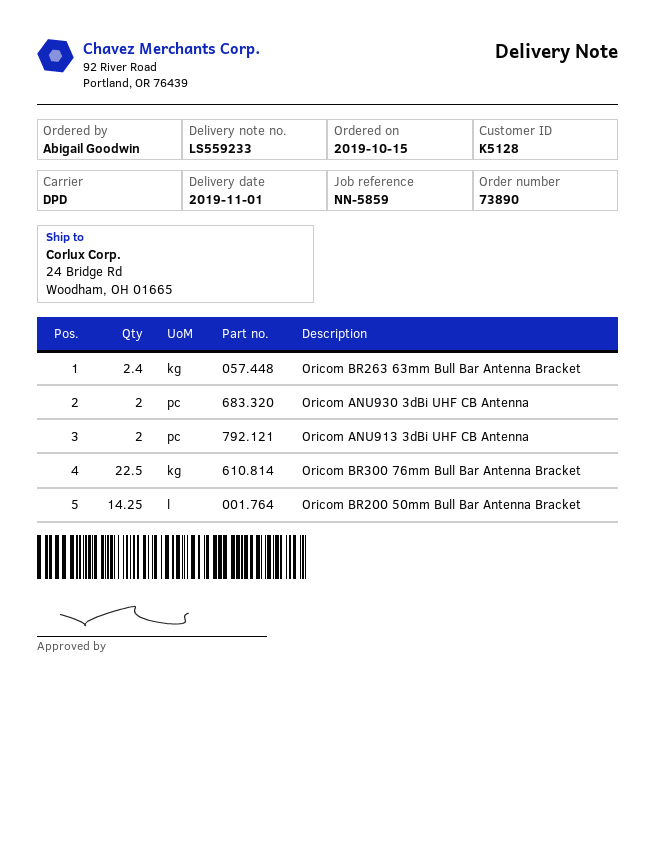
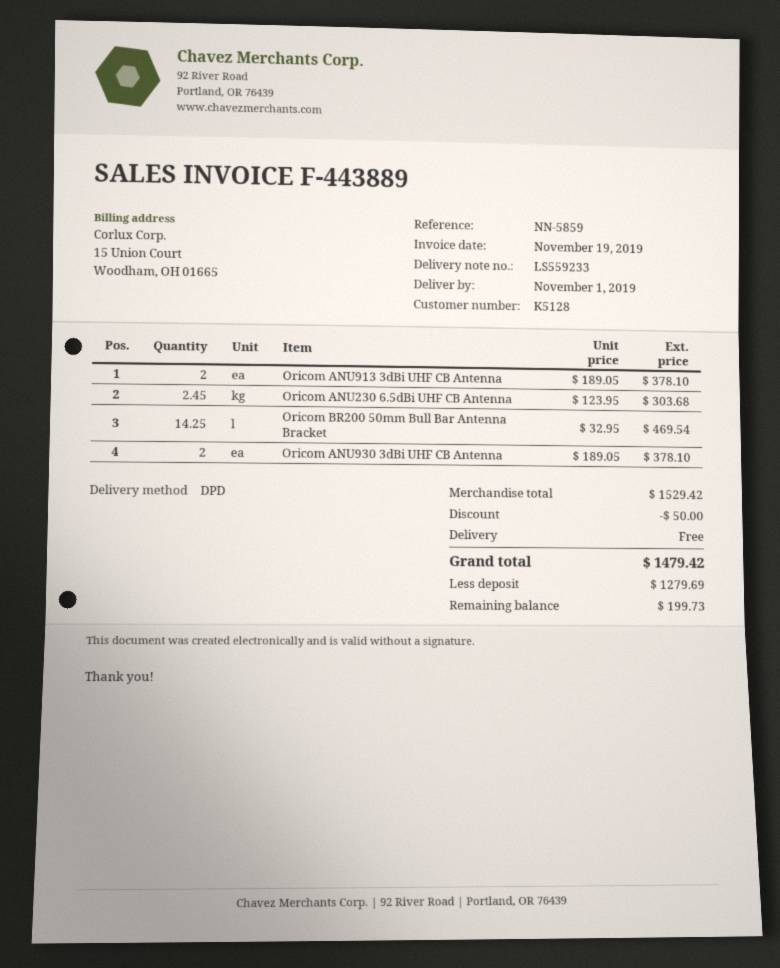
Oricom BR263 63mm Bull Bar Antenna Bracket: 2.4 -> none
Oricom BR300 76mm Bull Bar Antenna Bracket: 22.5 -> none
Oricom ANU230 6.5dBi UHF CB Antenna: none -> 2.45

